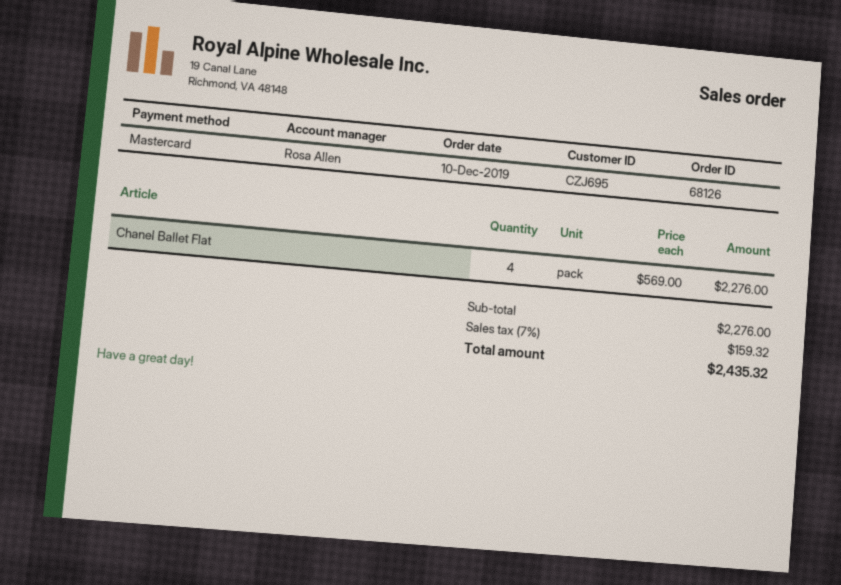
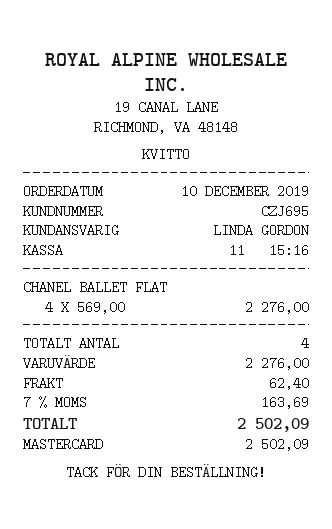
sales rep: Rosa Allen -> LINDA GORDON
shipping: none -> 62.40
tax: 7% = 159.32 -> 7% = 163.69
total: 2435.32 -> 2502.09

